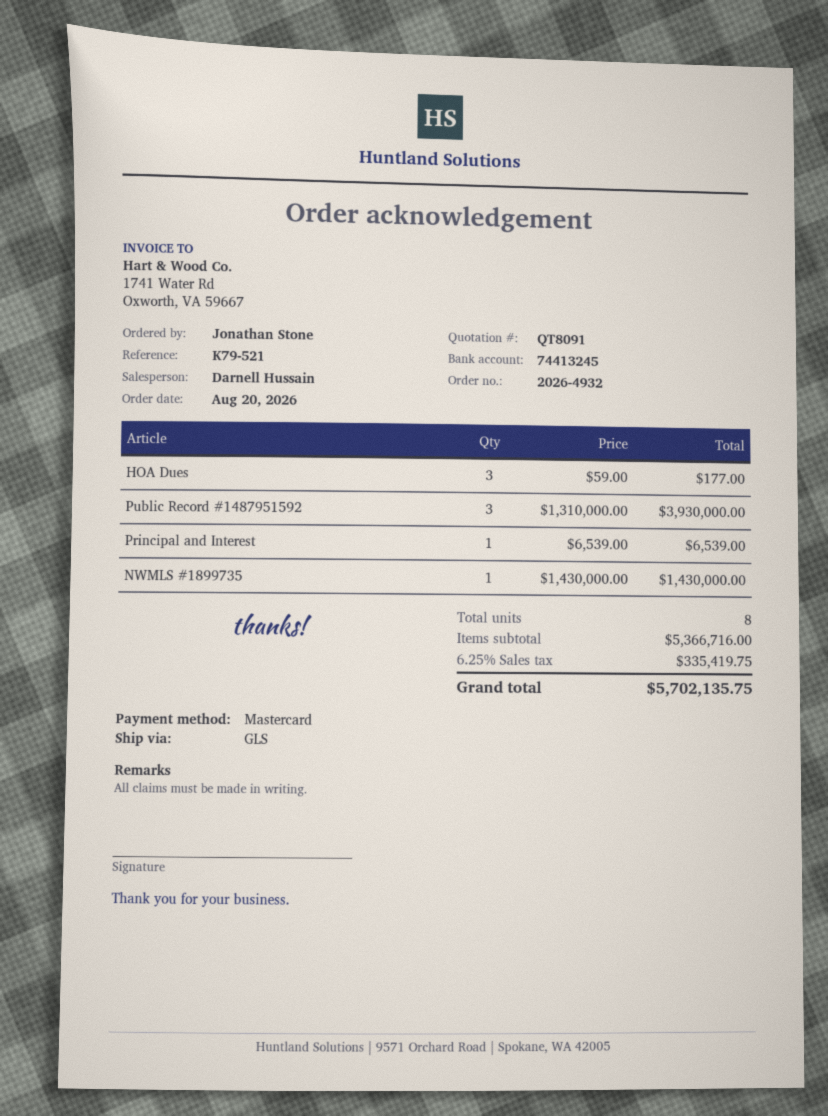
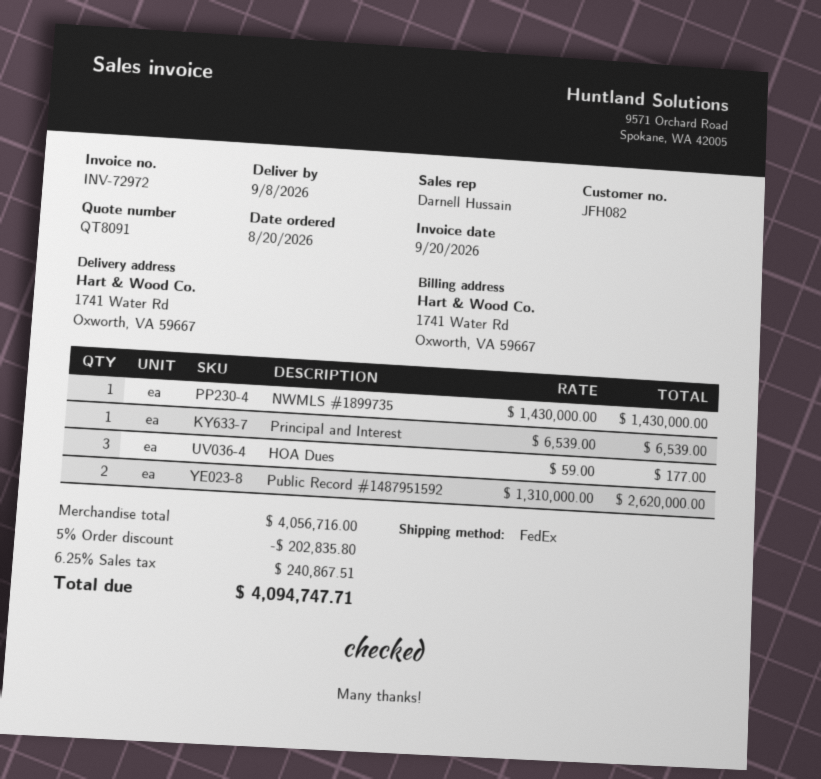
shipping method: GLS -> FedEx
Public Record #1487951592: 3 x 1310000.00 = 3930000.00 -> 2 x 1310000.00 = 2620000.00
subtotal: 5366716.00 -> 4056716.00
discount: none -> 5% = 202835.80
tax: 6.25% = 335419.75 -> 6.25% = 240867.51
total: 5702135.75 -> 4094747.71

